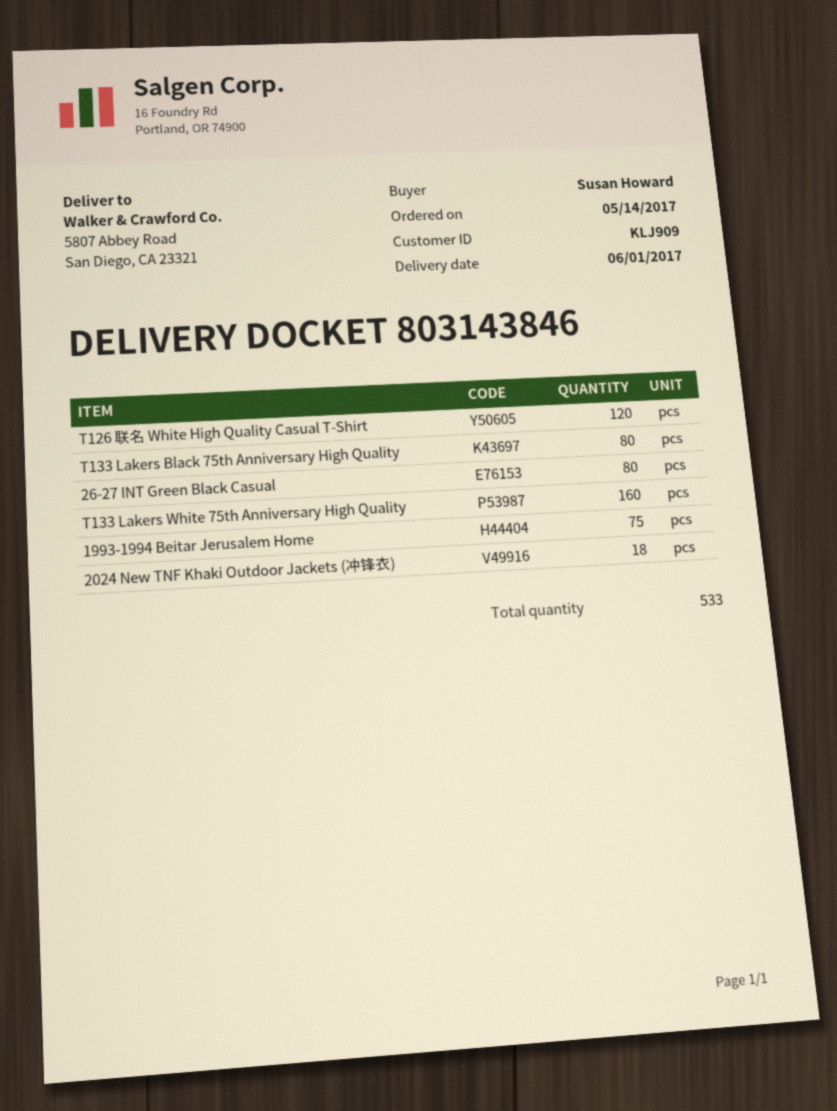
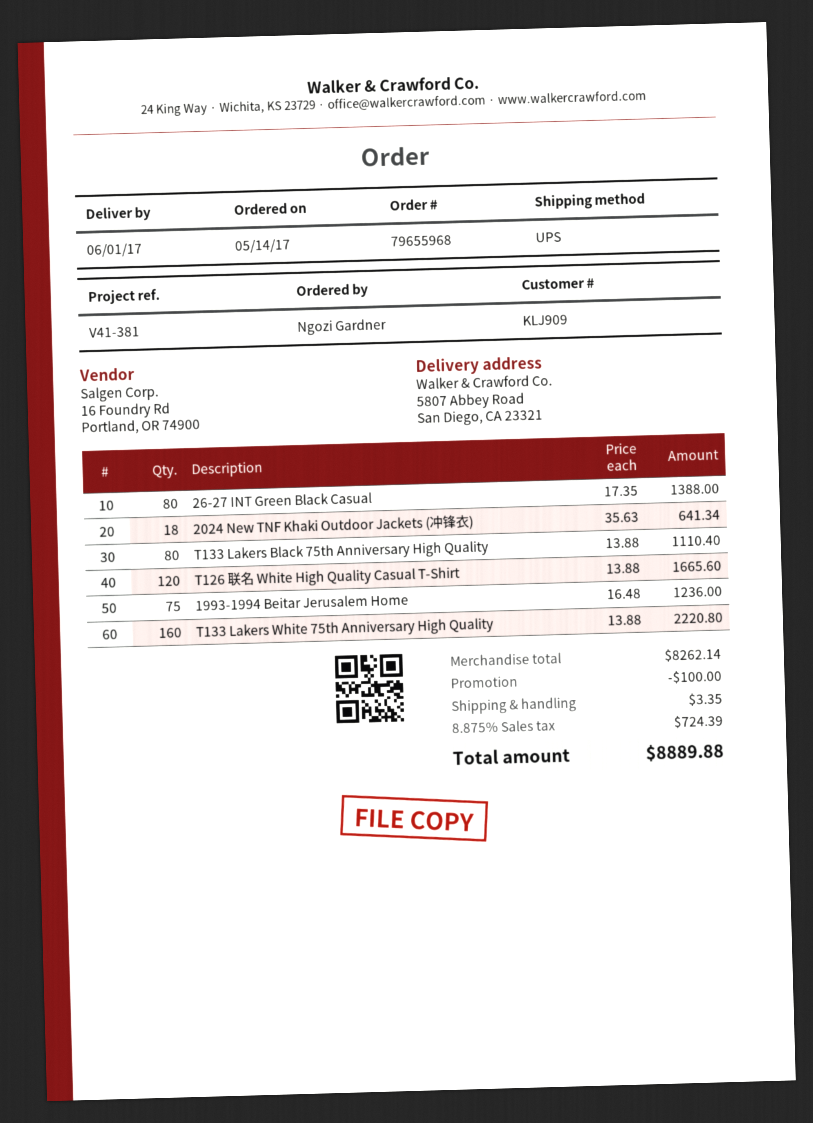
ordered by: Susan Howard -> Ngozi Gardner

